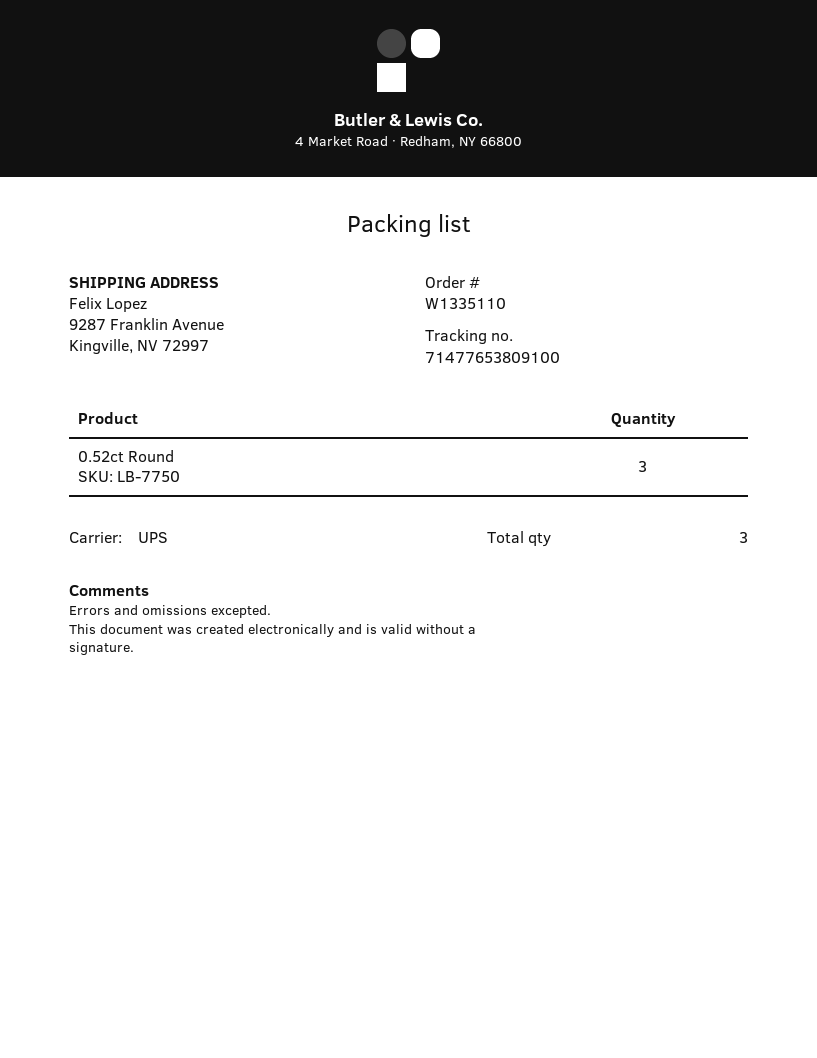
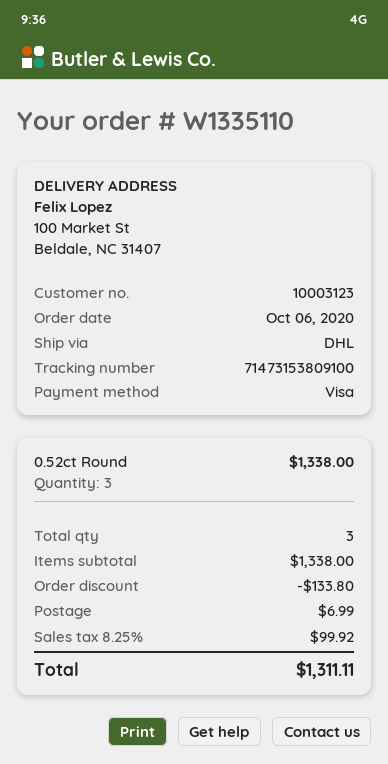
shipping method: UPS -> DHL
tracking number: 71477653809100 -> 71473153809100
ship to: 9287 Franklin Avenue, Kingville, NV 72997 -> 100 Market St, Beldale, NC 31407

